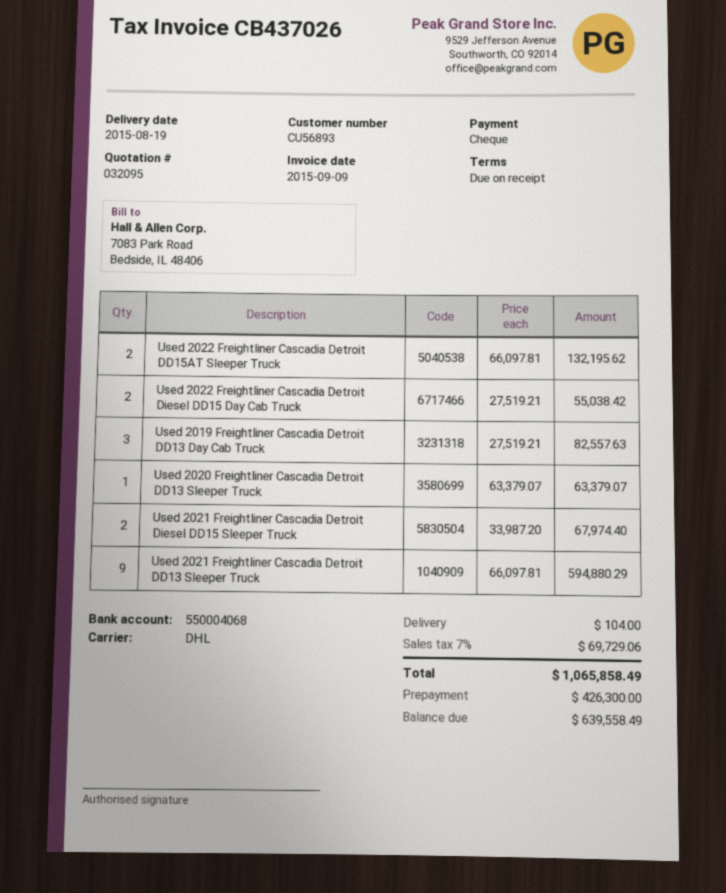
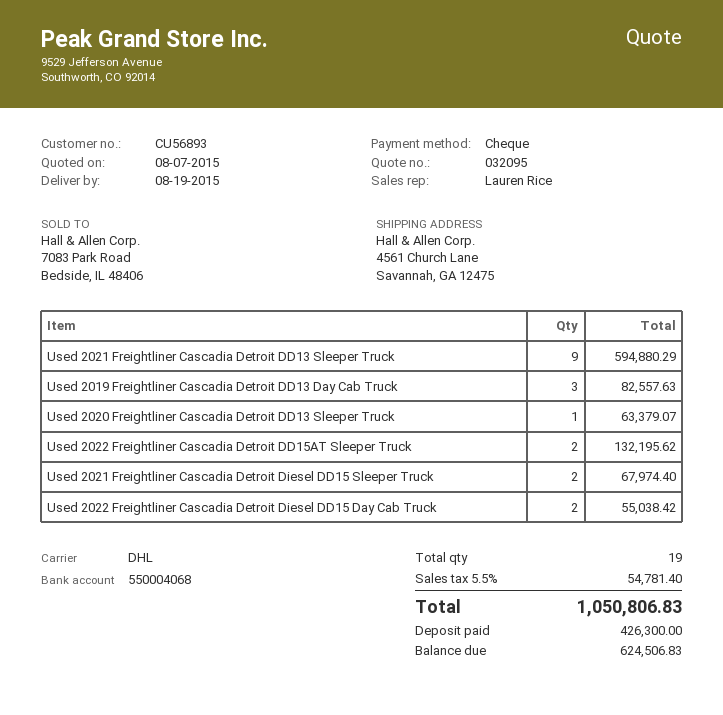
shipping: 104.00 -> none
tax: 7% = 69729.06 -> 5.5% = 54781.40
total: 1065858.49 -> 1050806.83
balance: 639558.49 -> 624506.83

